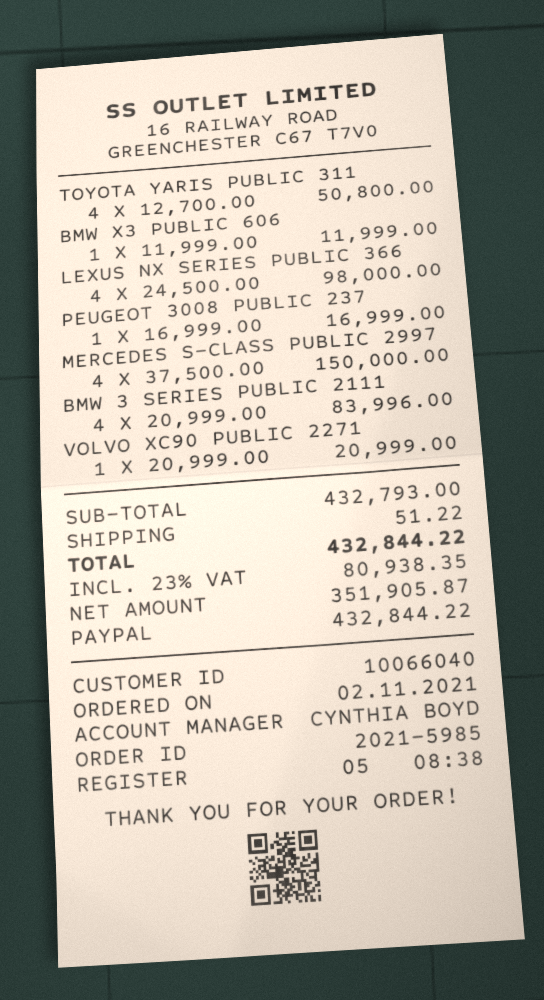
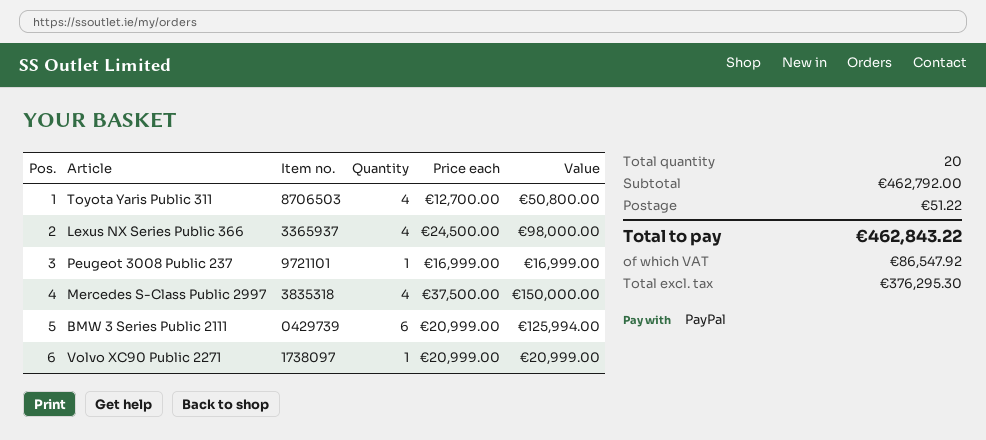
BMW X3 PUBLIC 606: 1 x 11999.00 = 11999.00 -> none
BMW 3 SERIES PUBLIC 2111: 4 x 20999.00 = 83996.00 -> 6 x 20999.00 = 125994.00
subtotal: 432793.00 -> 462792.00
net: 351905.87 -> 376295.30
tax: 80938.35 -> 86547.92
total: 432844.22 -> 462843.22

